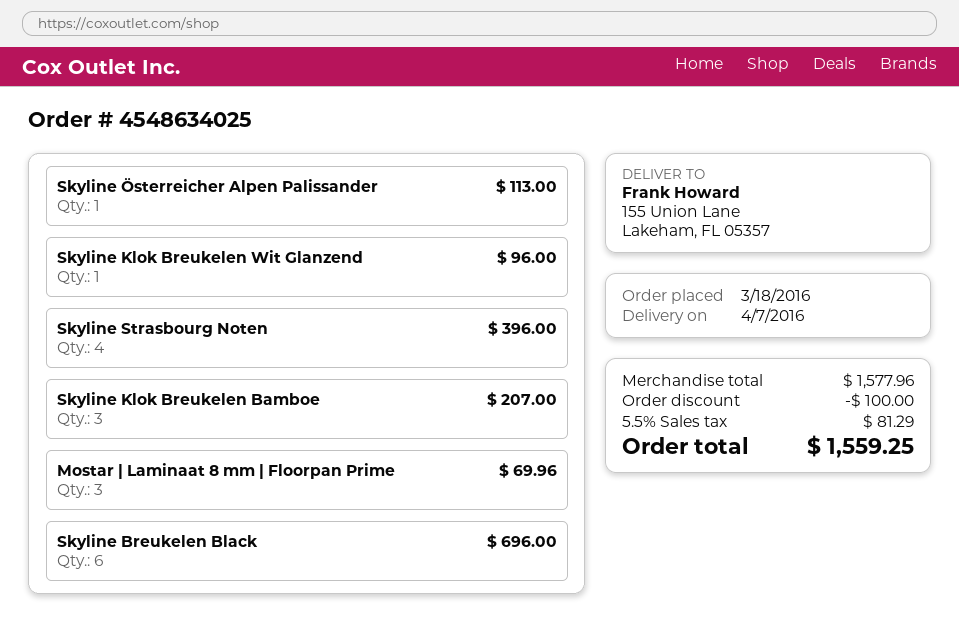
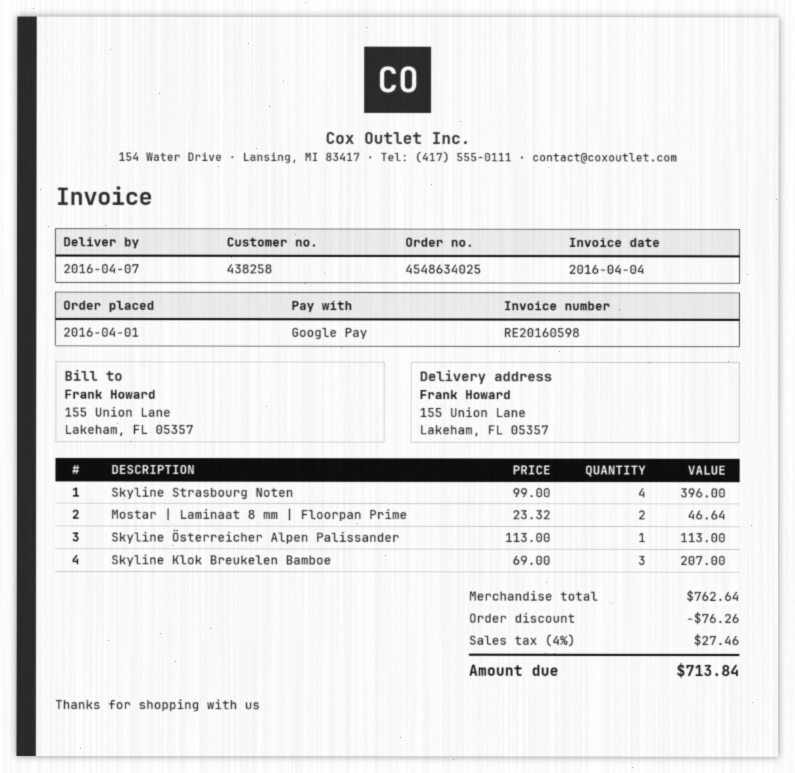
order date: 2016-03-18 -> 2016-04-01
Skyline Klok Breukelen Wit Glanzend: 1 for 96.00 -> none
Mostar | Laminaat 8 mm | Floorpan Prime: 3 for 69.96 -> 2 for 46.64
Skyline Breukelen Black: 6 for 696.00 -> none
subtotal: 1577.96 -> 762.64
discount: 100.00 -> 76.26
tax: 5.5% = 81.29 -> 4% = 27.46
total: 1559.25 -> 713.84

